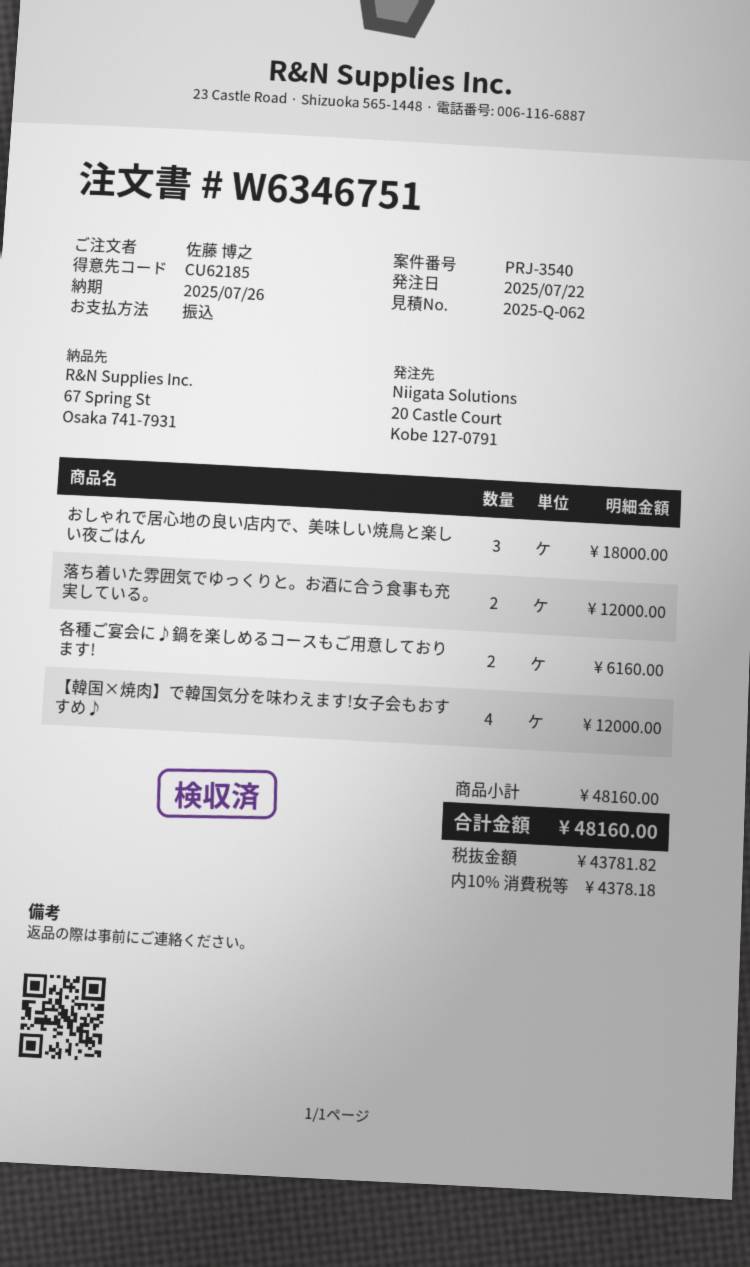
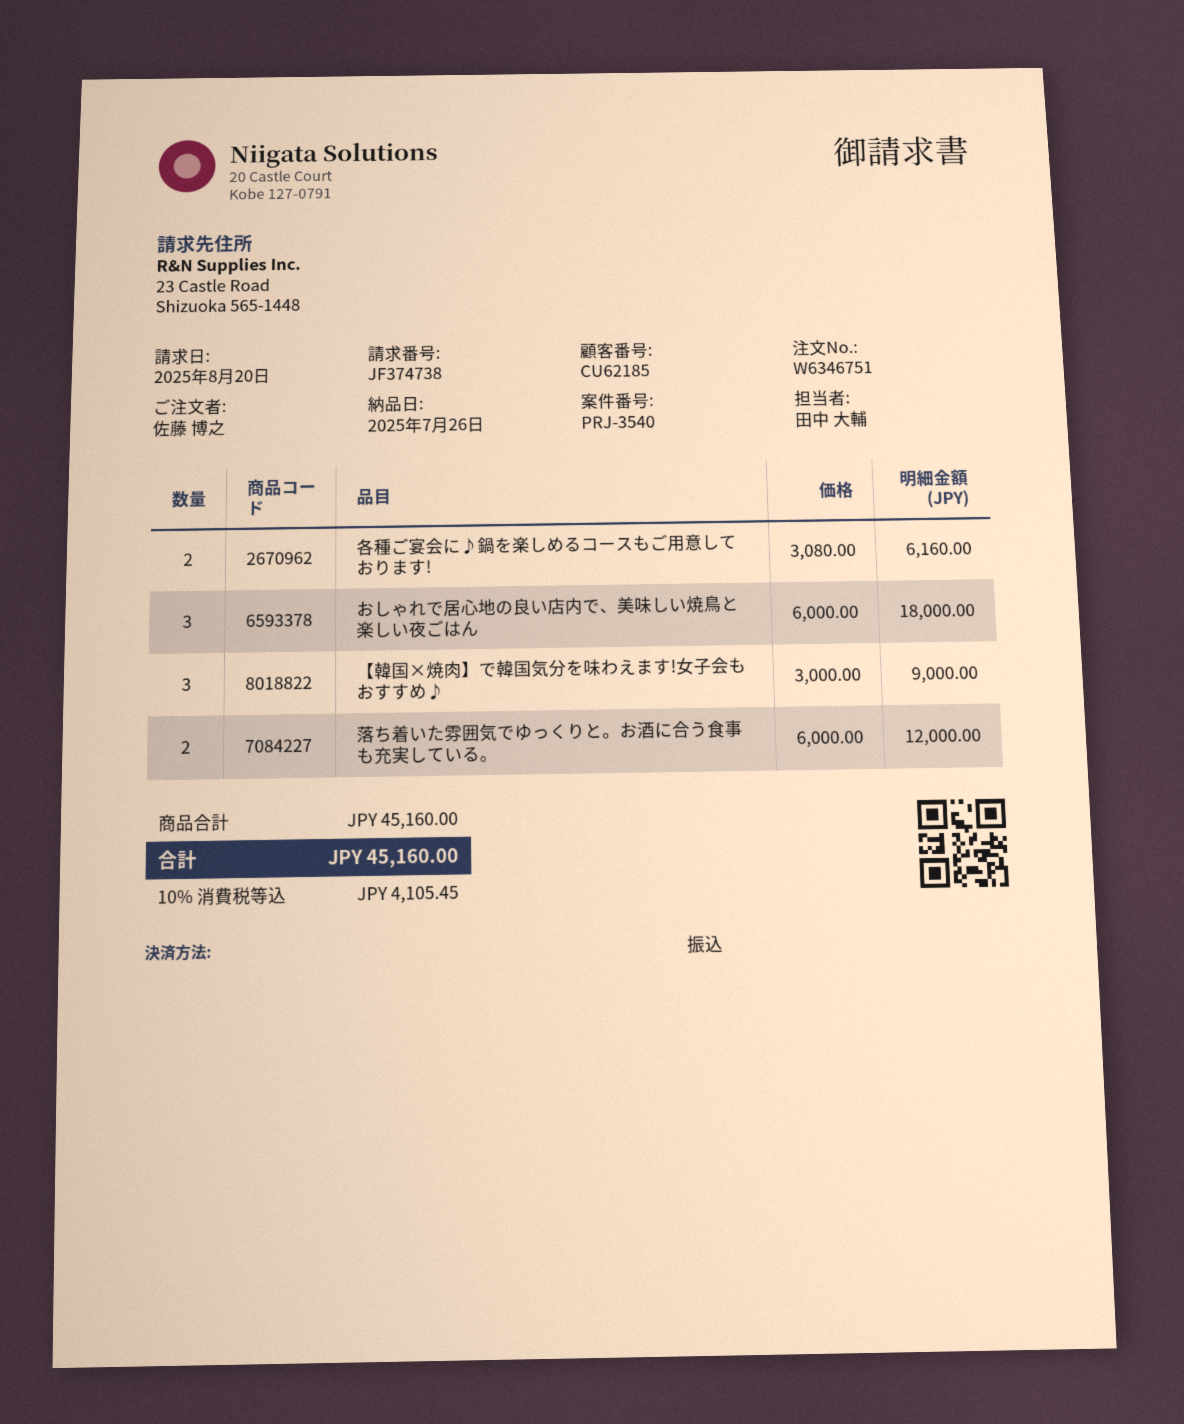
【韓国×焼肉】で韓国気分を味わえます!女子会もおすすめ♪: 4 for 12000.00 -> 3 for 9000.00
subtotal: 48160.00 -> 45160.00
tax: 10% = 4378.18 -> 10% = 4105.45
total: 48160.00 -> 45160.00

